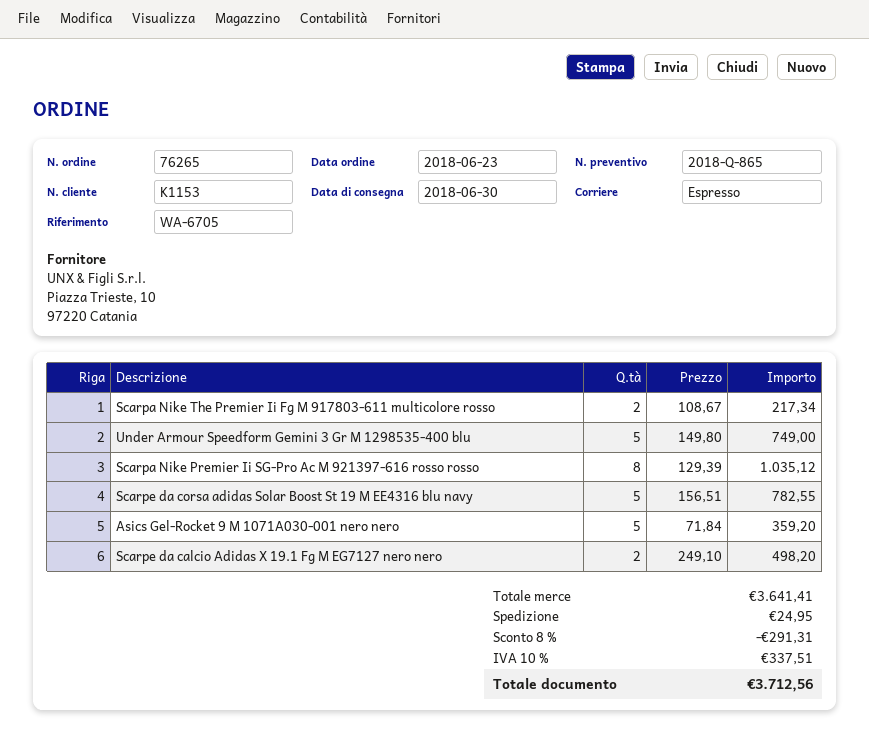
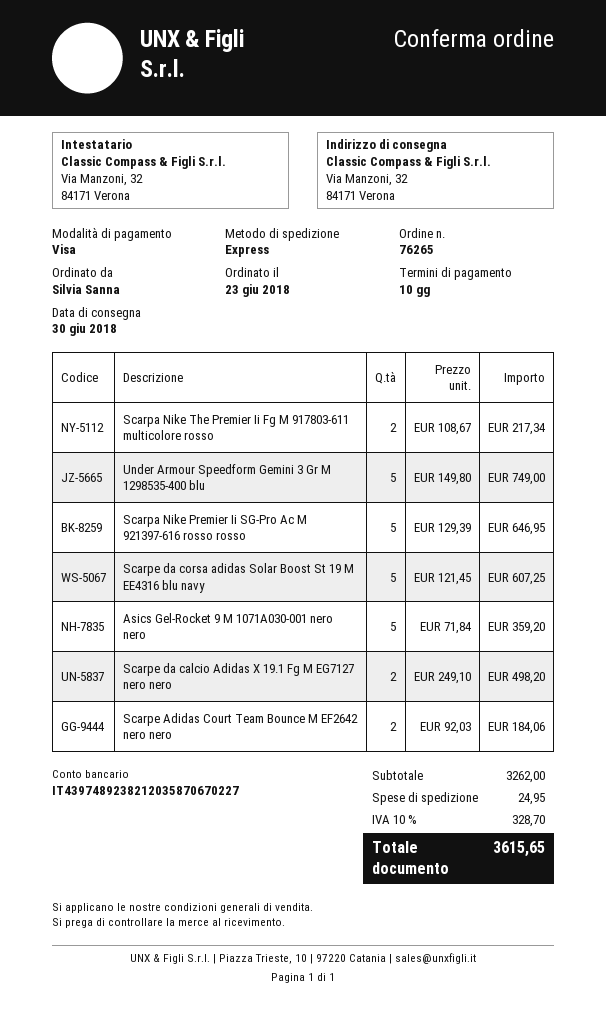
Scarpa Nike Premier Ii SG-Pro Ac M 921397-616 rosso rosso: 8 x 129.39 = 1035.12 -> 5 x 129.39 = 646.95
Scarpe da corsa adidas Solar Boost St 19 M EE4316 blu navy: 5 x 156.51 = 782.55 -> 5 x 121.45 = 607.25
Scarpe Adidas Court Team Bounce M EF2642 nero nero: none -> 2 x 92.03 = 184.06
subtotal: 3641.41 -> 3262.00
discount: 8% = 291.31 -> none
tax: 10% = 337.51 -> 10% = 328.70
total: 3712.56 -> 3615.65

